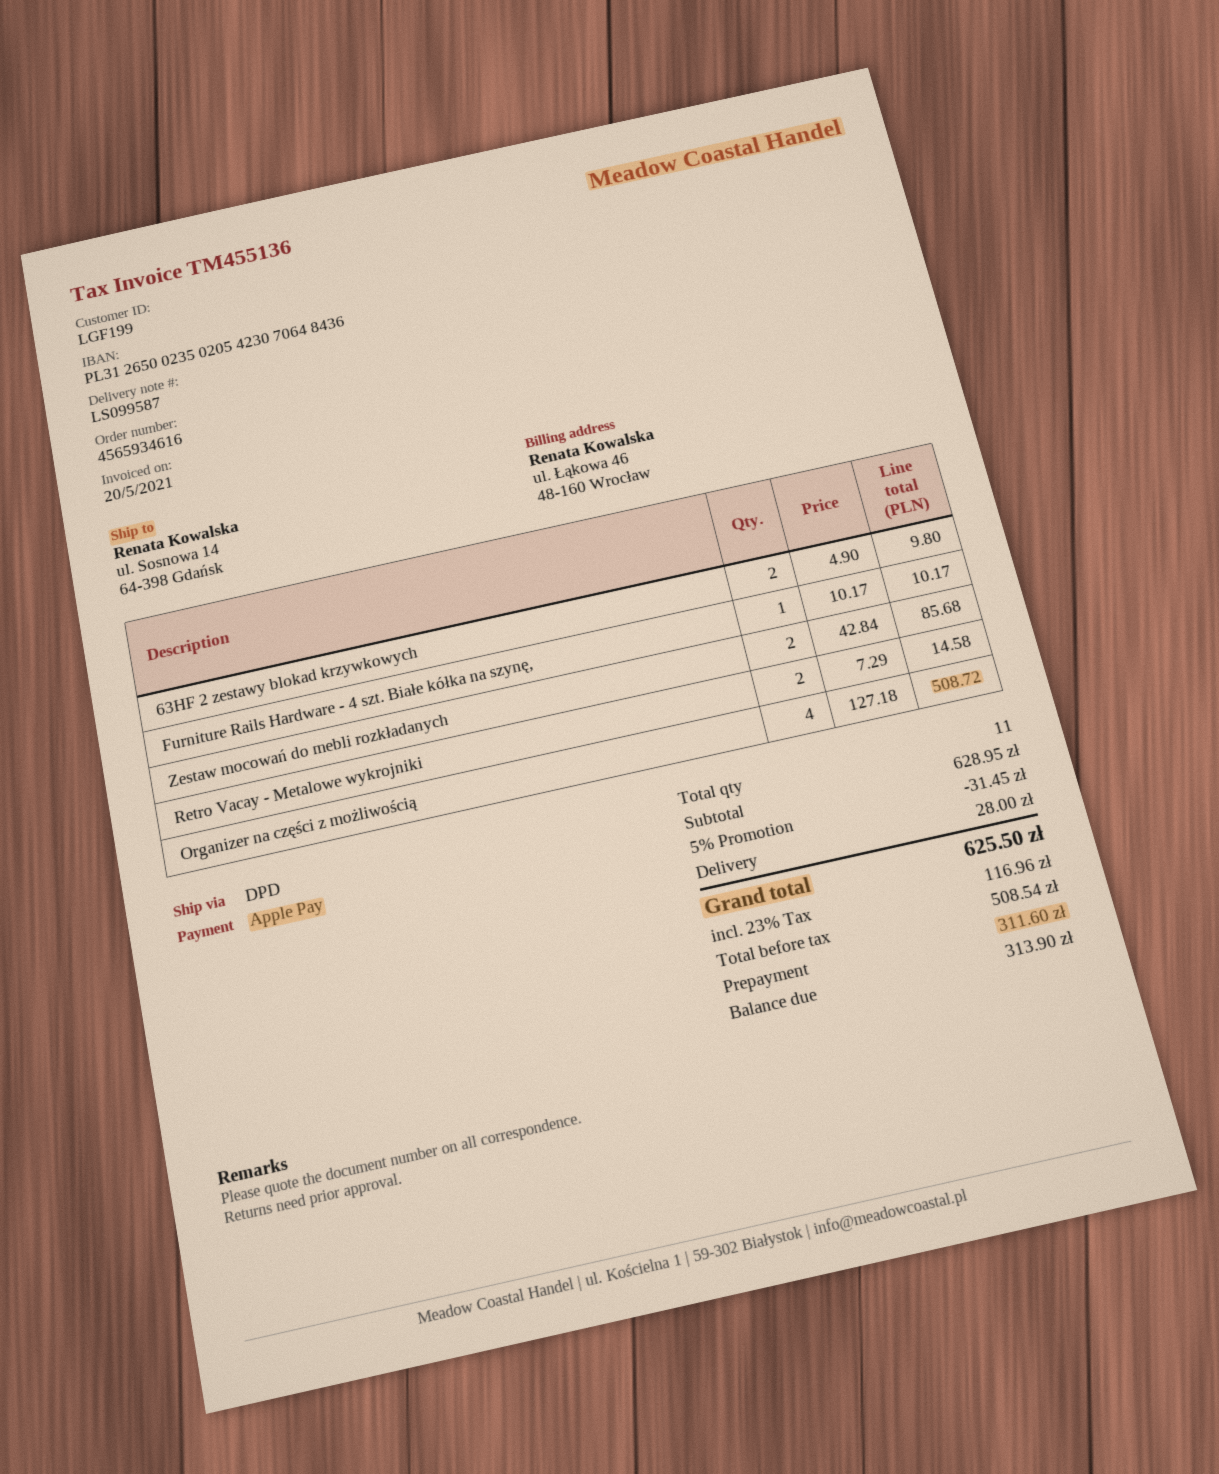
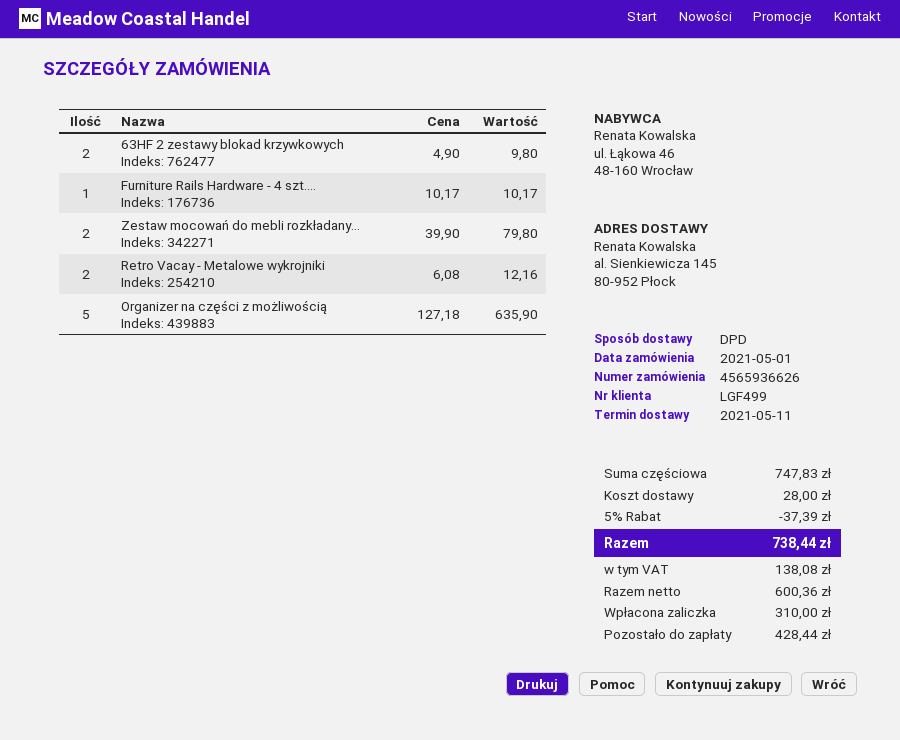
order number: 4565934616 -> 4565936626
customer number: LGF199 -> LGF499
ship to: ul. Sosnowa 14, 64-398 Gdańsk -> al. Sienkiewicza 145, 80-952 Płock
Zestaw mocowań do mebli rozkładanych: 2 x 42.84 = 85.68 -> 2 x 39.90 = 79.80
Retro Vacay - Metalowe wykrojniki: 2 x 7.29 = 14.58 -> 2 x 6.08 = 12.16
Organizer na części z możliwością: 4 x 127.18 = 508.72 -> 5 x 127.18 = 635.90
subtotal: 628.95 -> 747.83
discount: 5% = 31.45 -> 5% = 37.39
net: 508.54 -> 600.36
tax: 116.96 -> 138.08
total: 625.50 -> 738.44
deposit: 311.60 -> 310.00
balance: 313.90 -> 428.44

